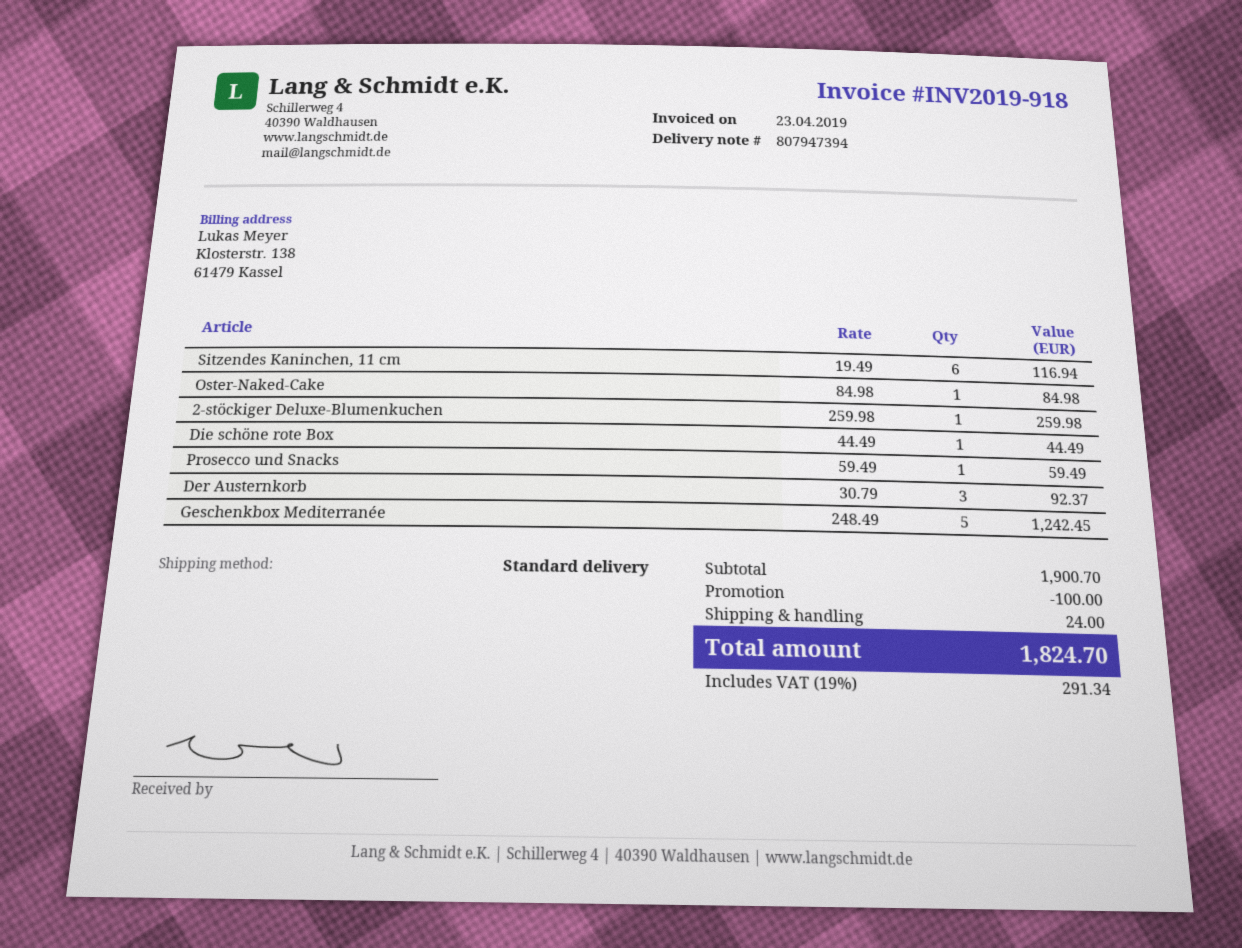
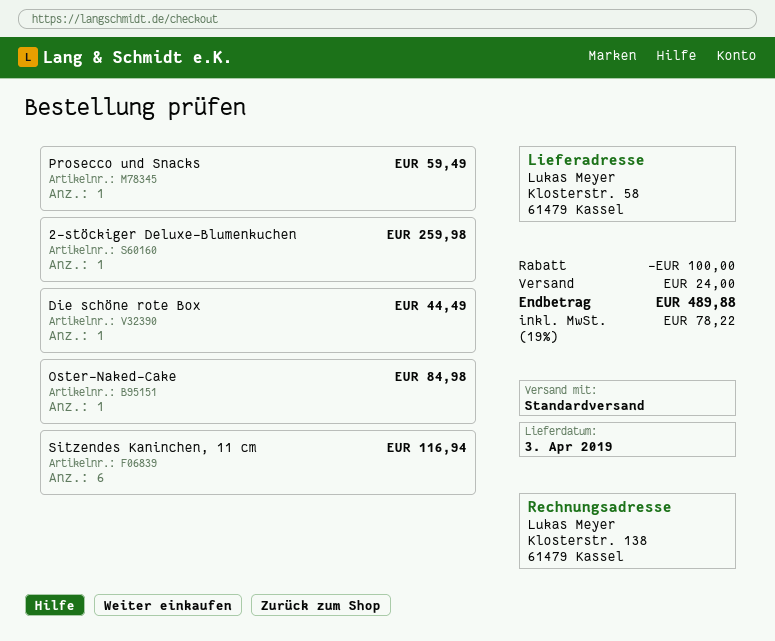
Der Austernkorb: 3 for 92.37 -> none
Geschenkbox Mediterranée: 5 for 1242.45 -> none
tax: 19% = 291.34 -> 19% = 78.22
total: 1824.70 -> 489.88

